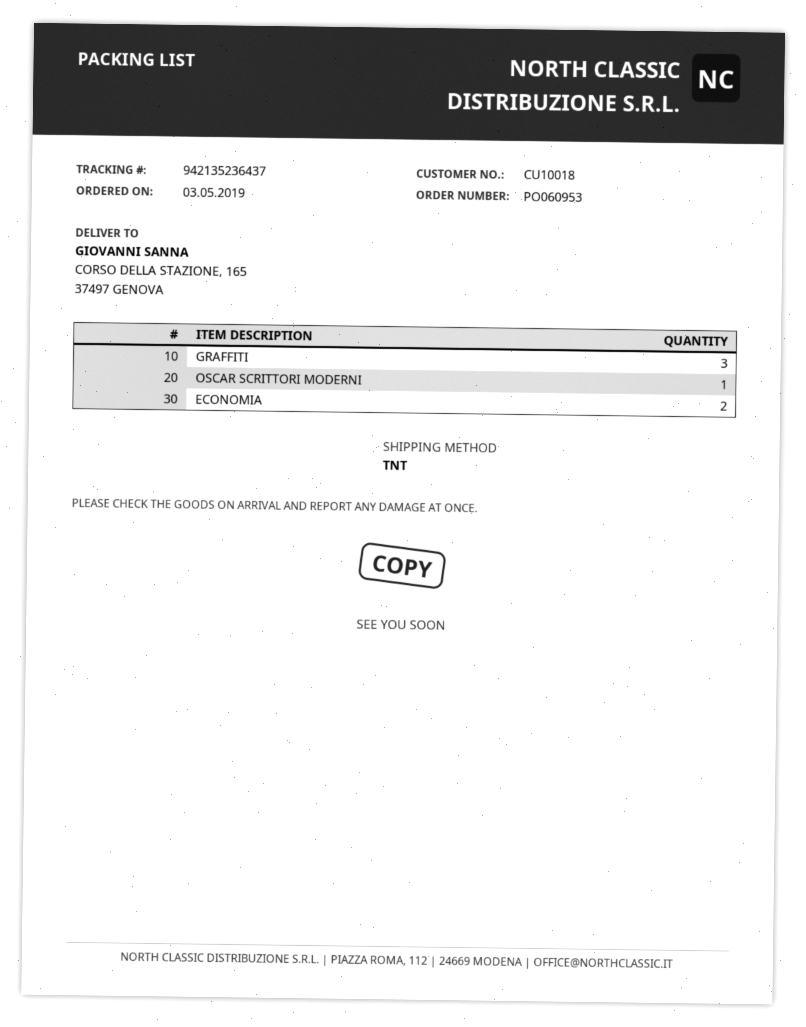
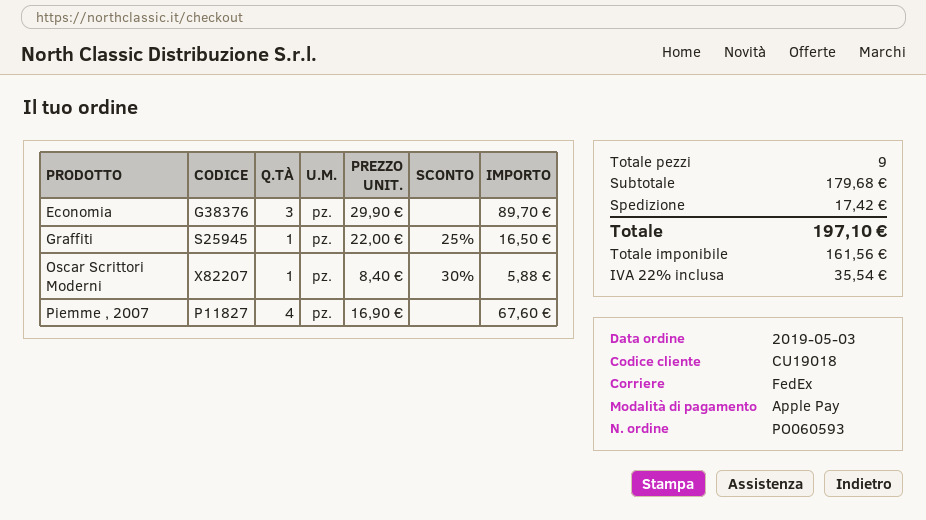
order number: PO060953 -> PO060593
customer number: CU10018 -> CU19018
shipping method: TNT -> FedEx
GRAFFITI: 3 -> 1
ECONOMIA: 2 -> 3
Piemme , 2007: none -> 4

